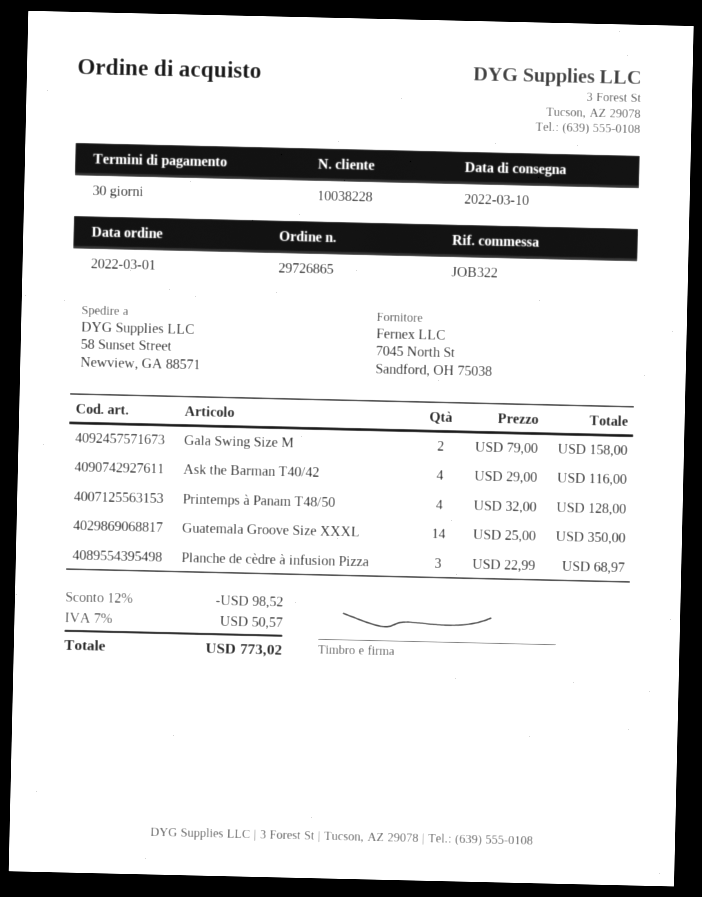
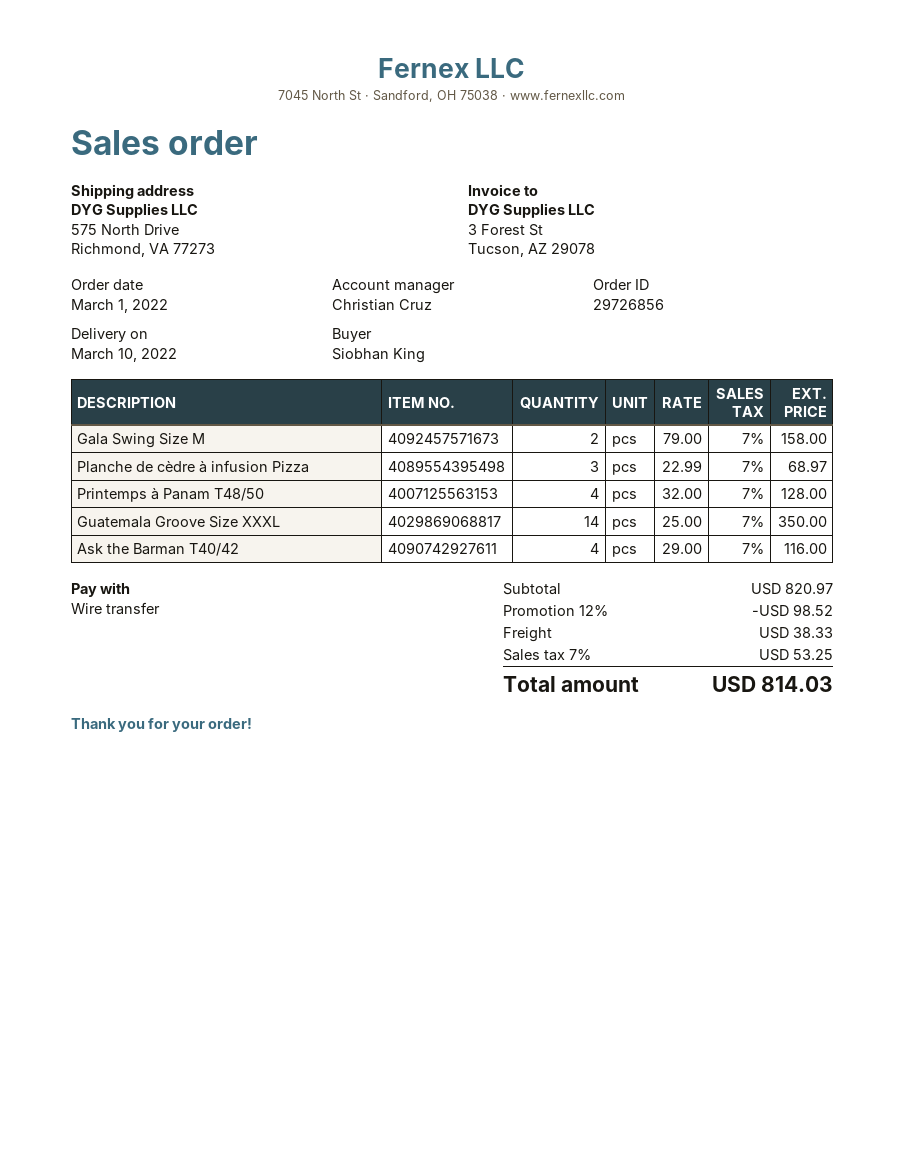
order number: 29726865 -> 29726856
ship to: 58 Sunset Street, Newview, GA 88571 -> 575 North Drive, Richmond, VA 77273
shipping: none -> 38.33
tax: 7% = 50.57 -> 7% = 53.25
total: 773.02 -> 814.03

